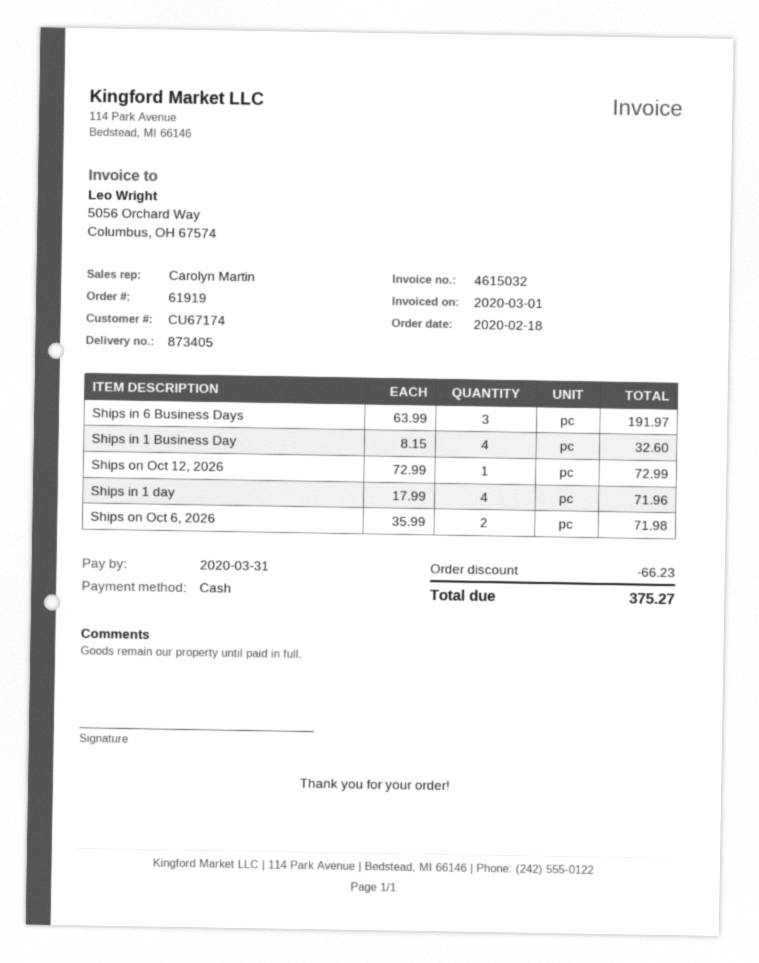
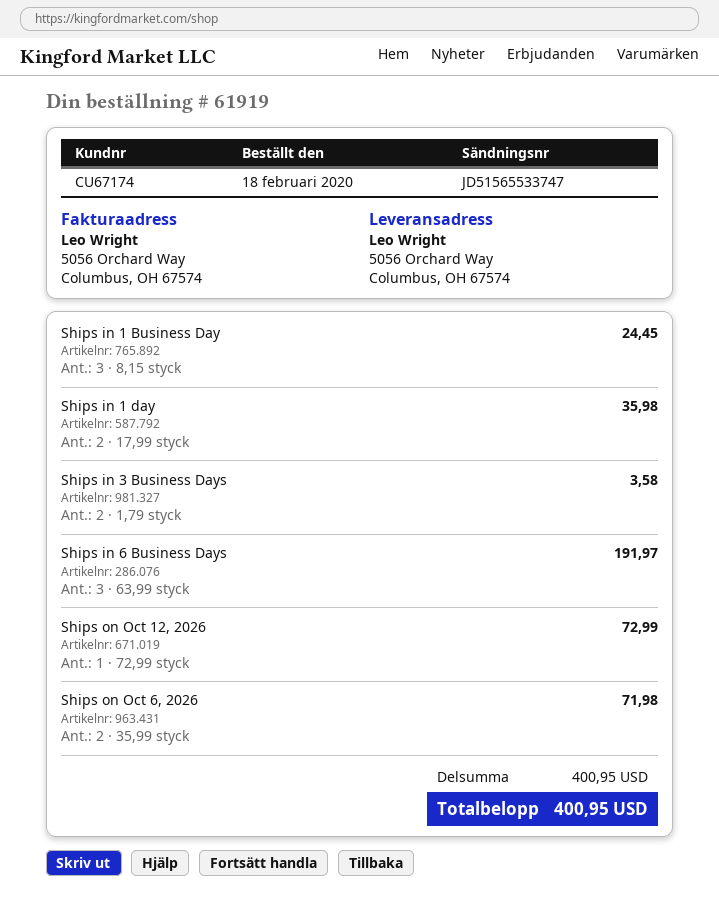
Ships in 1 Business Day: 4 x 8.15 = 32.60 -> 3 x 8.15 = 24.45
Ships in 1 day: 4 x 17.99 = 71.96 -> 2 x 17.99 = 35.98
Ships in 3 Business Days: none -> 2 x 1.79 = 3.58
discount: 66.23 -> none
total: 375.27 -> 400.95

